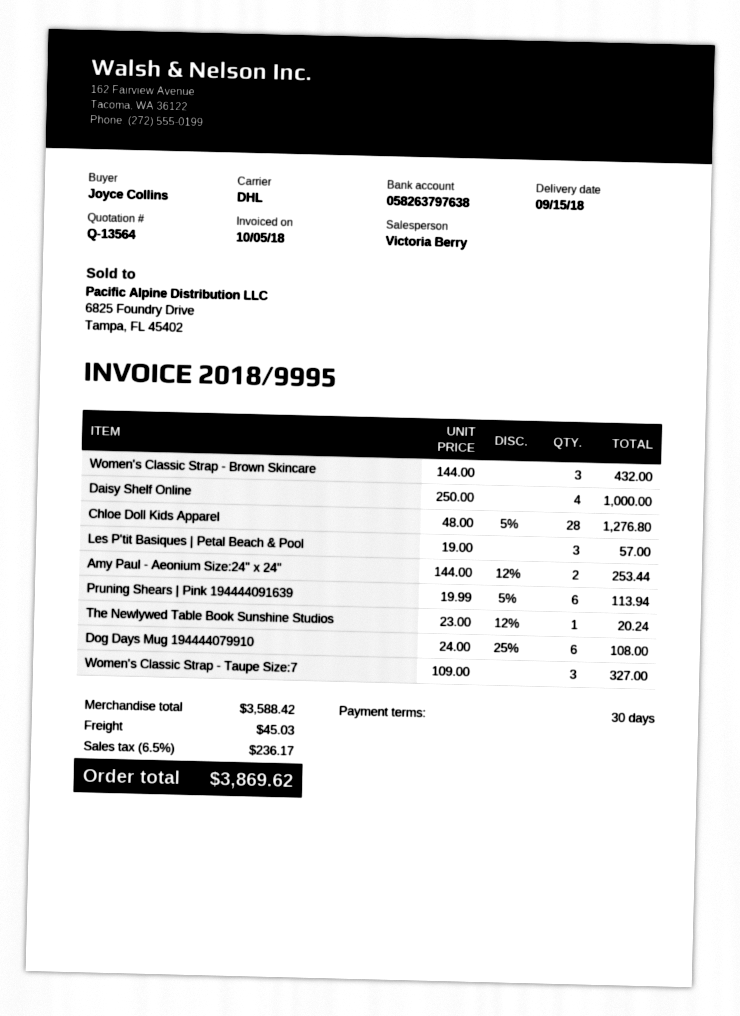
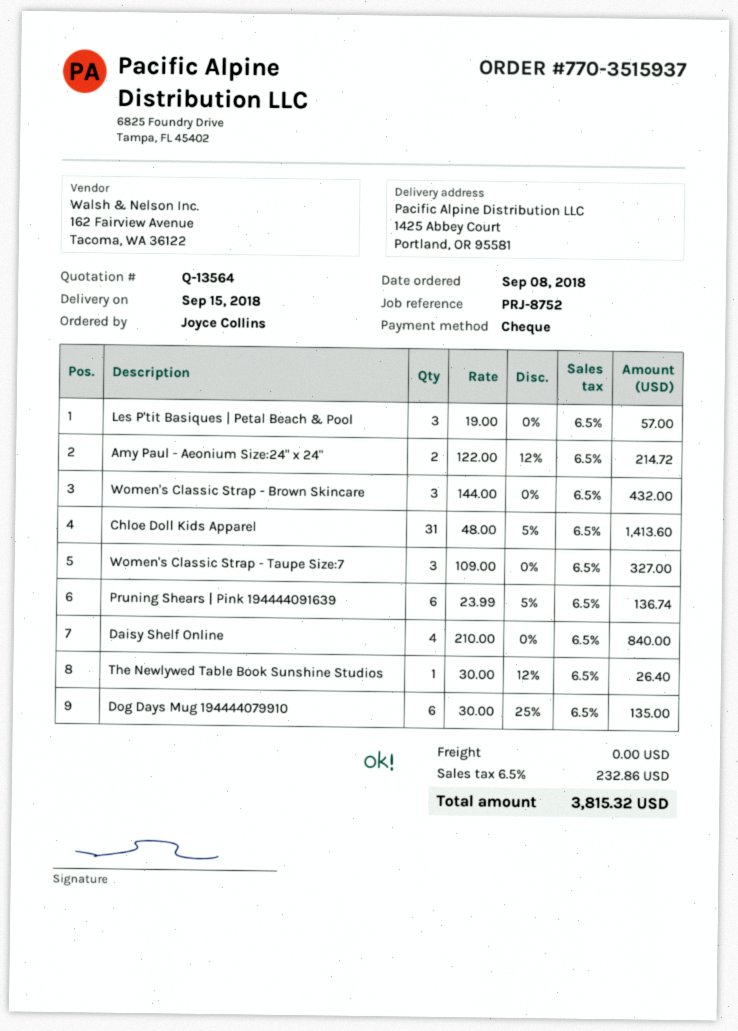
Daisy Shelf Online: 4 x 250.00 = 1000.00 -> 4 x 210.00 = 840.00
Chloe Doll Kids Apparel: 28 x 48.00 - 5% = 1276.80 -> 31 x 48.00 - 5% = 1413.60
Amy Paul - Aeonium Size:24" x 24": 2 x 144.00 - 12% = 253.44 -> 2 x 122.00 - 12% = 214.72
Pruning Shears | Pink 194444091639: 6 x 19.99 - 5% = 113.94 -> 6 x 23.99 - 5% = 136.74
The Newlywed Table Book Sunshine Studios: 1 x 23.00 - 12% = 20.24 -> 1 x 30.00 - 12% = 26.40
Dog Days Mug 194444079910: 6 x 24.00 - 25% = 108.00 -> 6 x 30.00 - 25% = 135.00
shipping: 45.03 -> 0.00
tax: 6.5% = 236.17 -> 6.5% = 232.86
total: 3869.62 -> 3815.32

